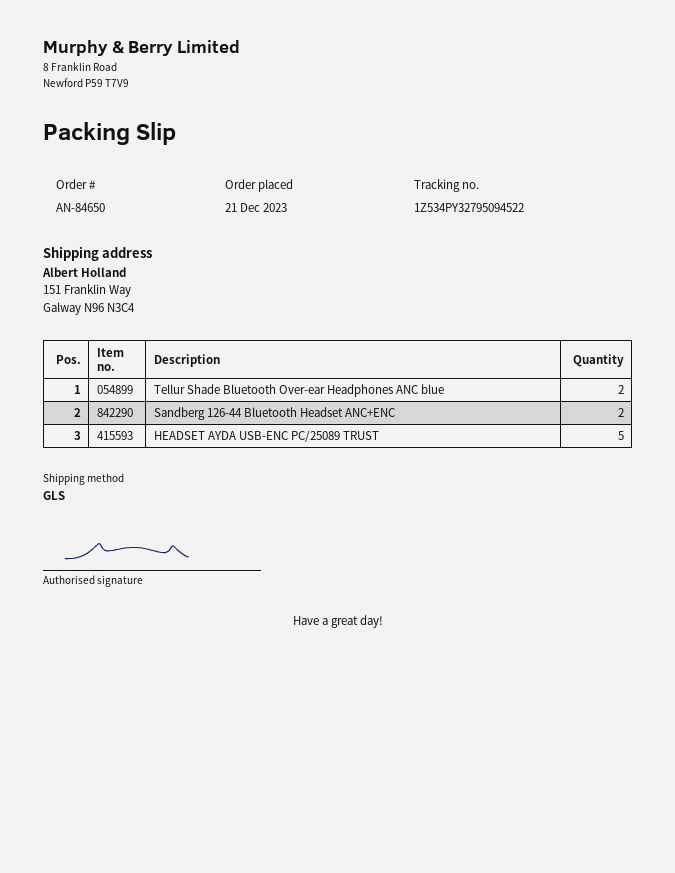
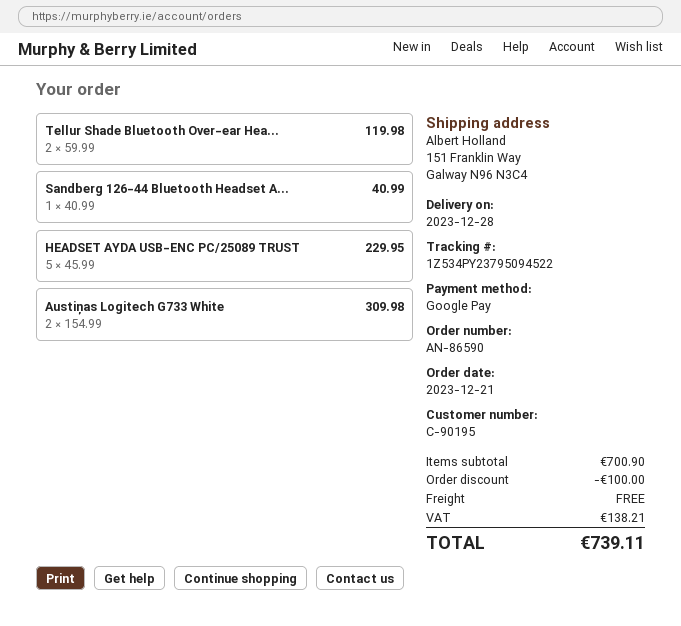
order number: AN-84650 -> AN-86590
tracking number: 1Z534PY32795094522 -> 1Z534PY23795094522
Sandberg 126-44 Bluetooth Headset ANC+ENC: 2 -> 1
Austiņas Logitech G733 White: none -> 2

